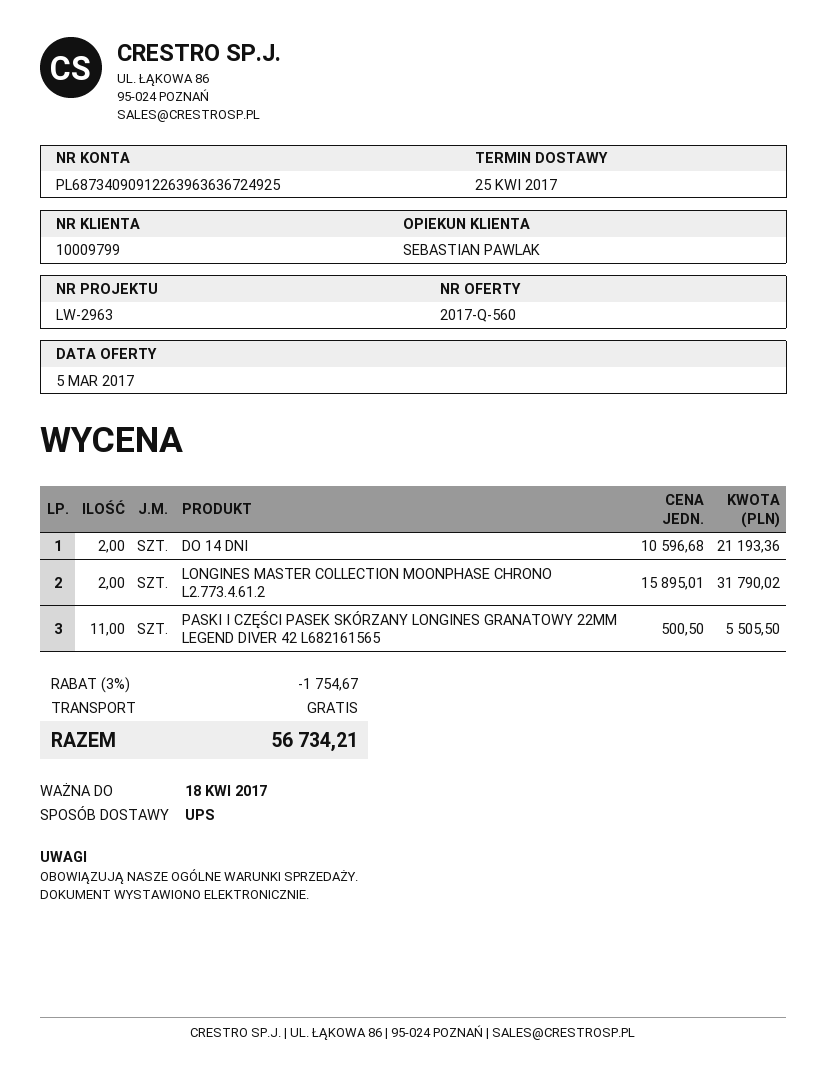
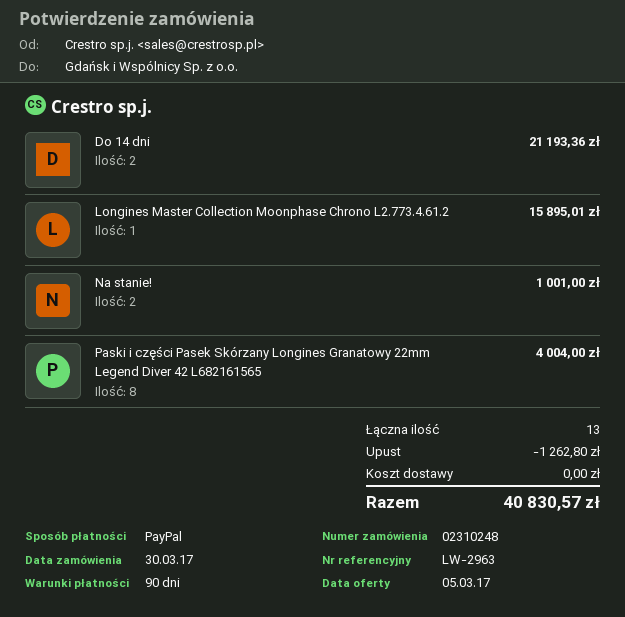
LONGINES MASTER COLLECTION MOONPHASE CHRONO L2.773.4.61.2: 2 for 31790.02 -> 1 for 15895.01
PASKI I CZĘŚCI PASEK SKÓRZANY LONGINES GRANATOWY 22MM LEGEND DIVER 42 L682161565: 11 for 5505.50 -> 8 for 4004.00
Na stanie!: none -> 2 for 1001.00
discount: 1754.67 -> 1262.80
total: 56734.21 -> 40830.57

